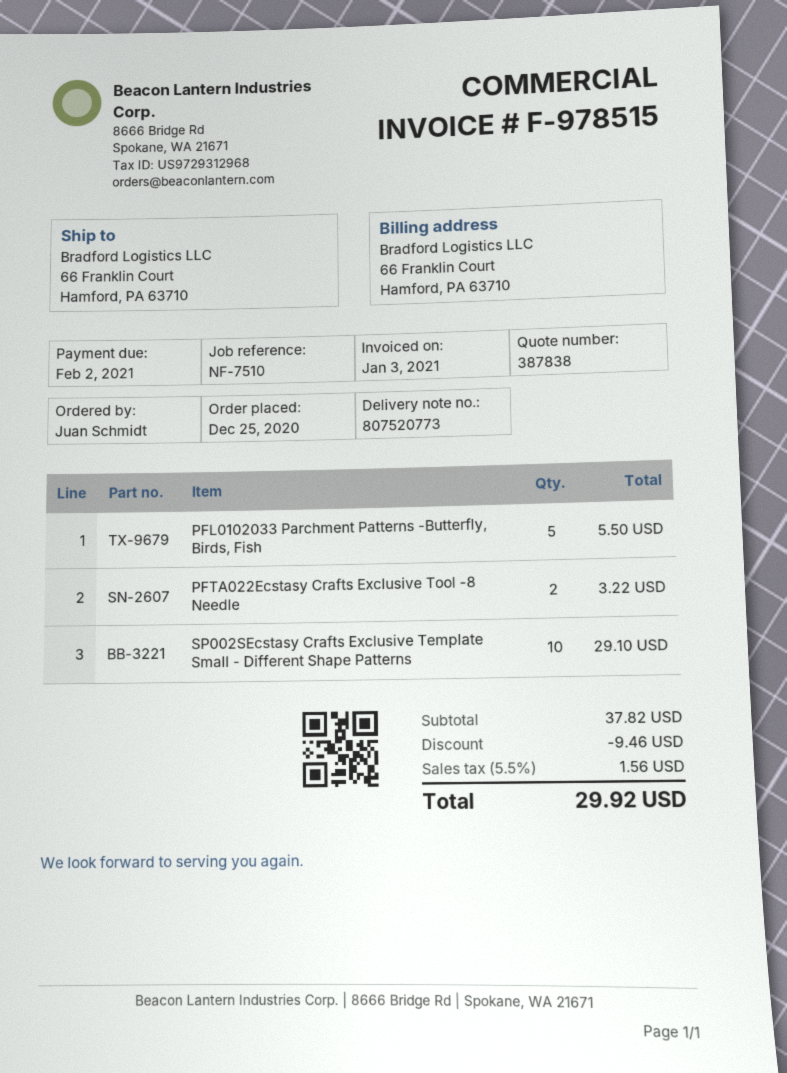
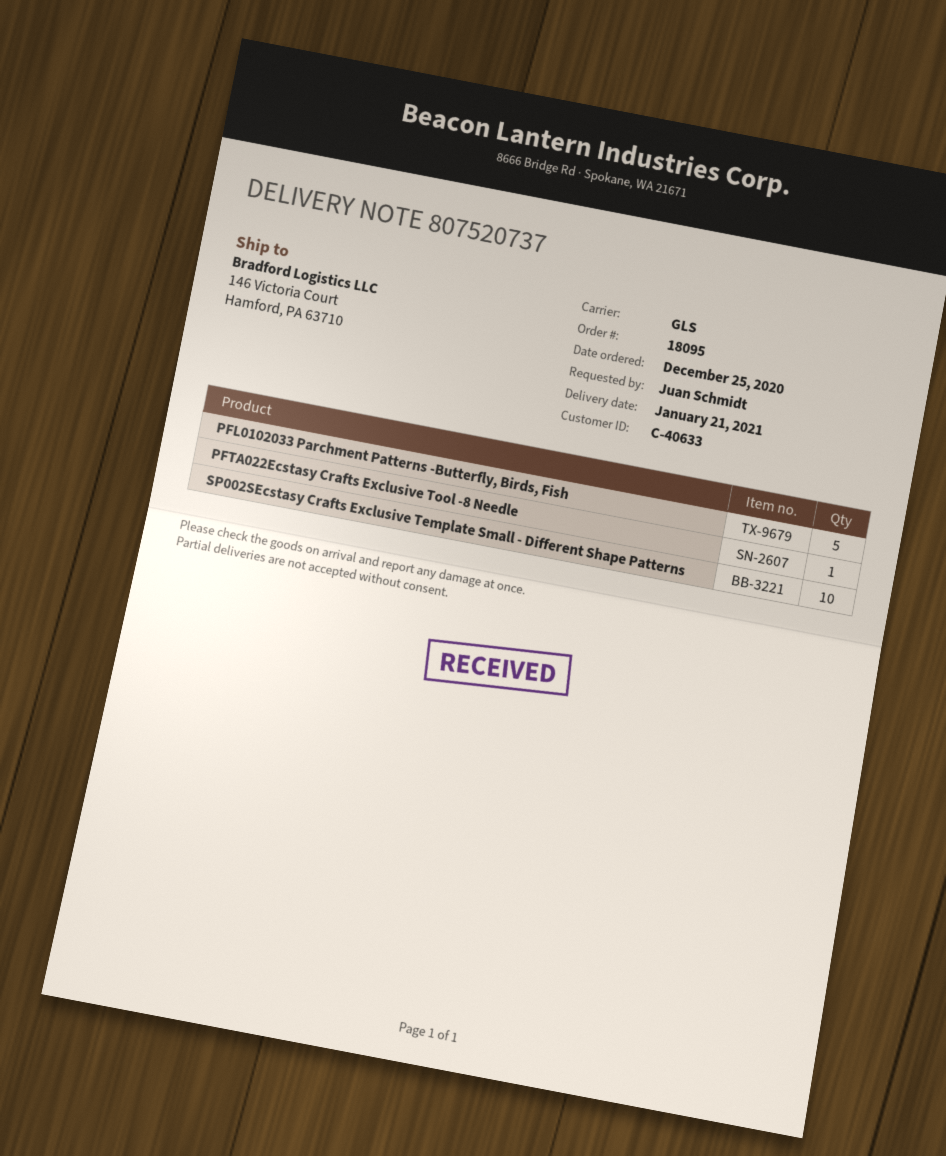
delivery note number: 807520773 -> 807520737
ship to: 66 Franklin Court, Hamford, PA 63710 -> 146 Victoria Court, Hamford, PA 63710
PFTA022Ecstasy Crafts Exclusive Tool -8 Needle: 2 -> 1

